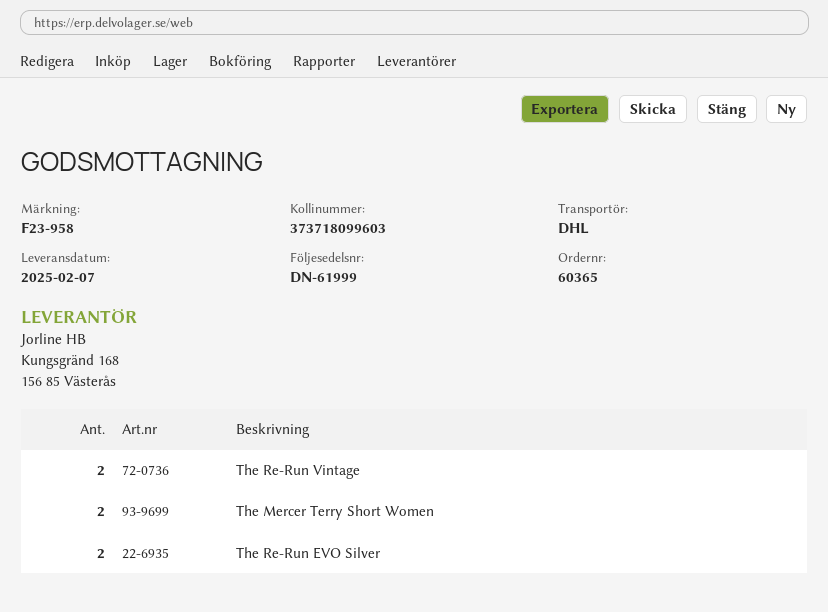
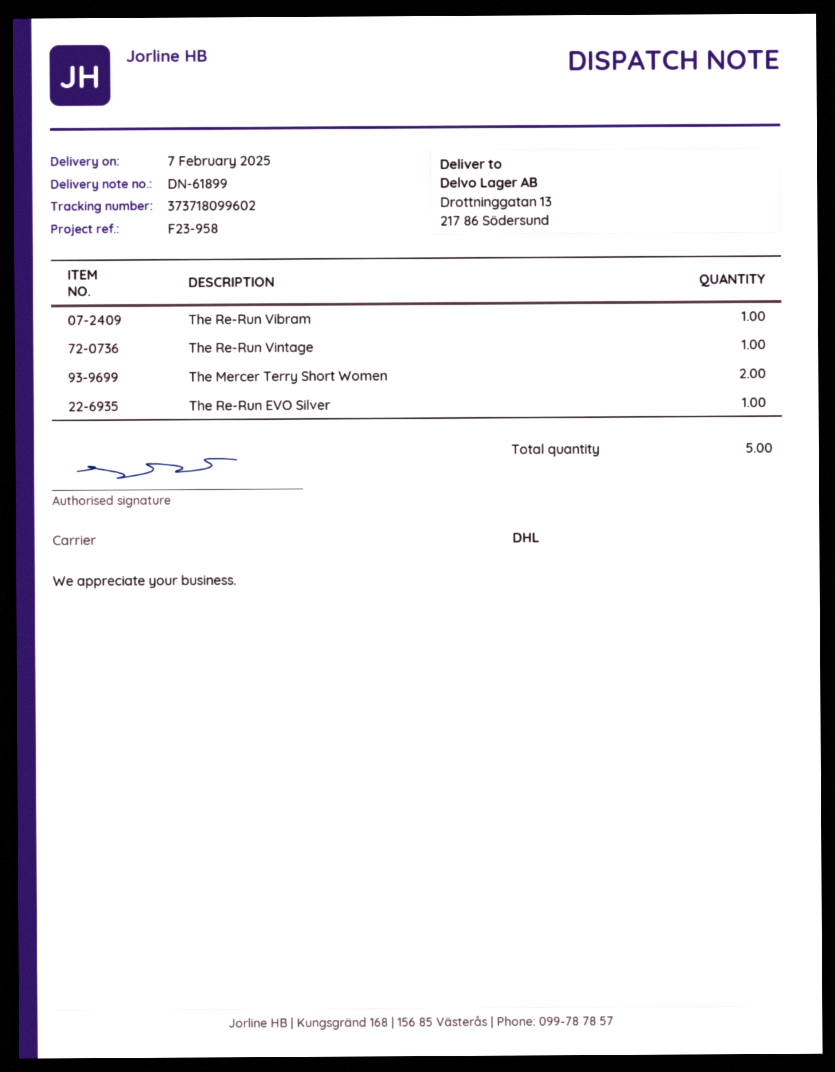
delivery note number: DN-61999 -> DN-61899
tracking number: 373718099603 -> 373718099602
The Re-Run Vintage: 2 -> 1
The Re-Run EVO Silver: 2 -> 1
The Re-Run Vibram: none -> 1

